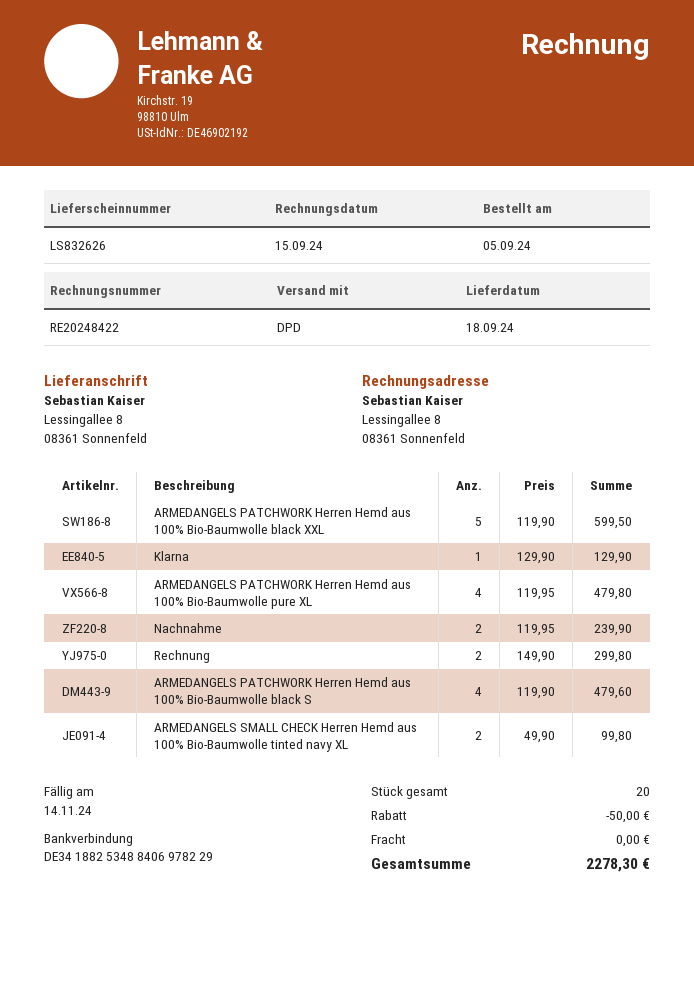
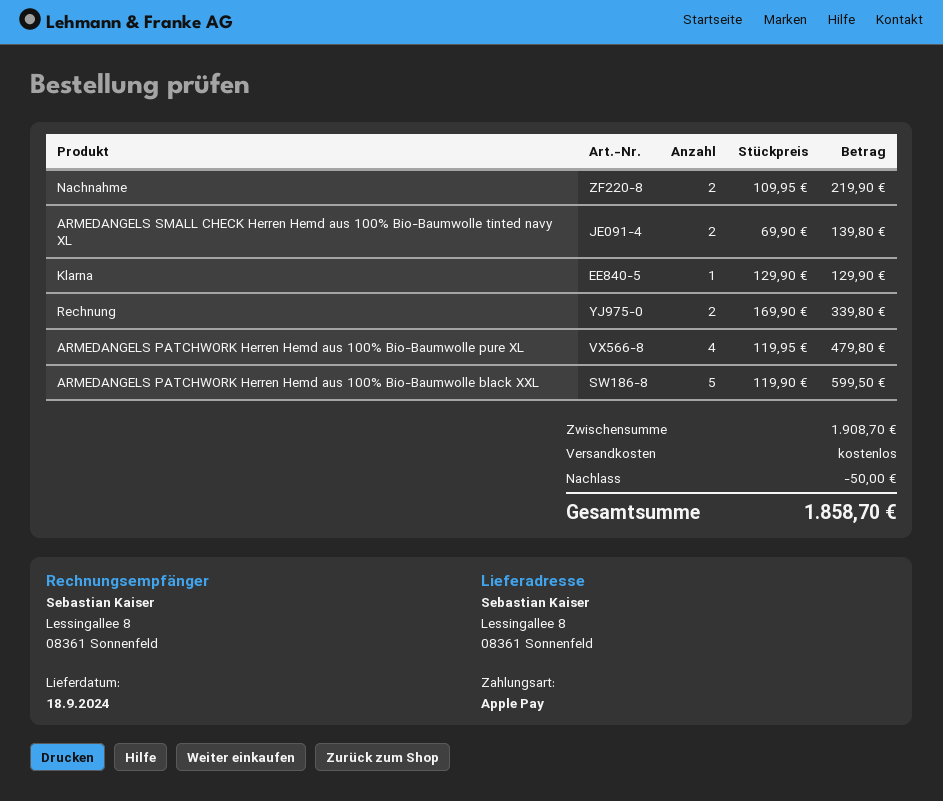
Nachnahme: 2 x 119.95 = 239.90 -> 2 x 109.95 = 219.90
Rechnung: 2 x 149.90 = 299.80 -> 2 x 169.90 = 339.80
ARMEDANGELS PATCHWORK Herren Hemd aus 100% Bio-Baumwolle black S: 4 x 119.90 = 479.60 -> none
ARMEDANGELS SMALL CHECK Herren Hemd aus 100% Bio-Baumwolle tinted navy XL: 2 x 49.90 = 99.80 -> 2 x 69.90 = 139.80
total: 2278.30 -> 1858.70

